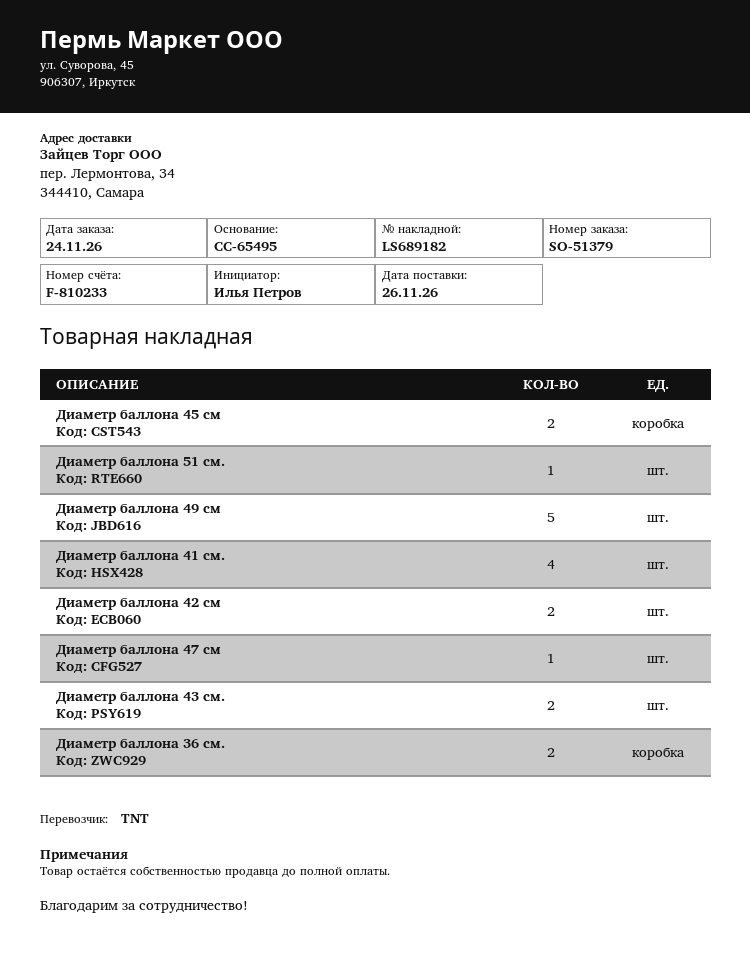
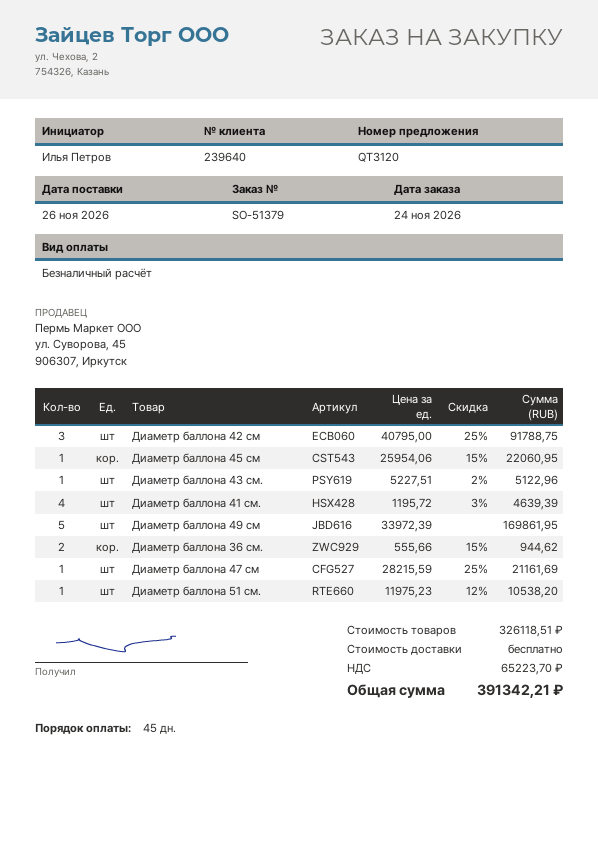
Диаметр баллона 45 см: 2 -> 1
Диаметр баллона 42 см: 2 -> 3
Диаметр баллона 43 см.: 2 -> 1

